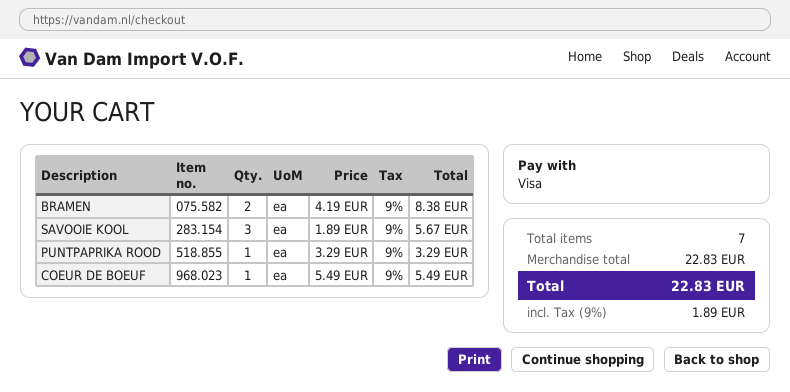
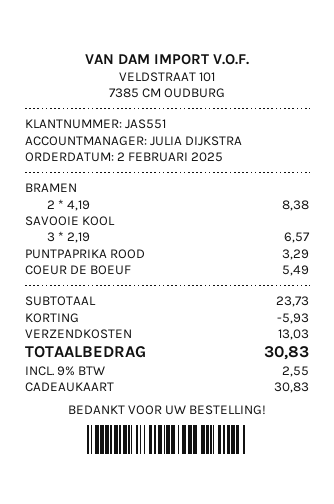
payment method: Visa -> gift card
SAVOOIE KOOL: 3 x 1.89 = 5.67 -> 3 x 2.19 = 6.57
subtotal: 22.83 -> 23.73
discount: none -> 5.93
shipping: none -> 13.03
tax: 9% = 1.89 -> 9% = 2.55
total: 22.83 -> 30.83

